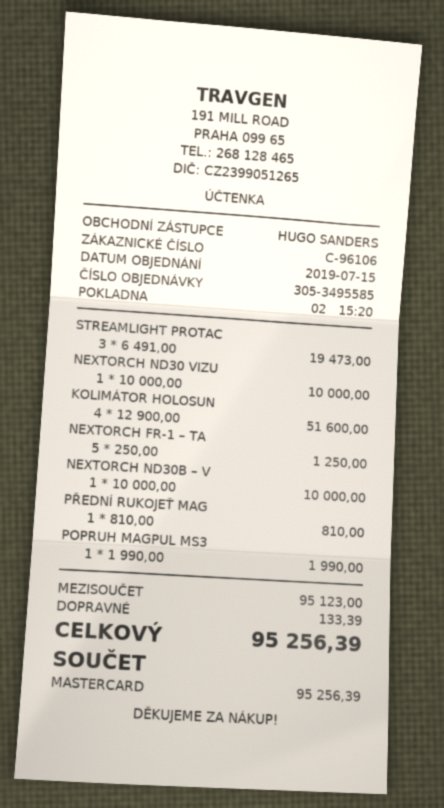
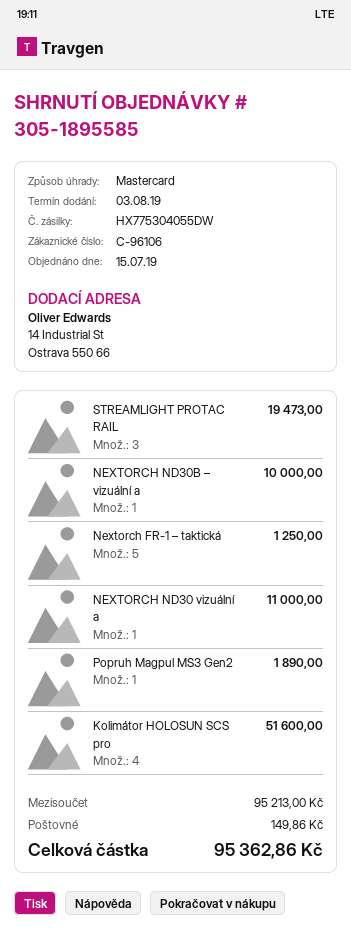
order number: 305-3495585 -> 305-1895585
NEXTORCH ND30 VIZU: 1 for 10000.00 -> 1 for 11000.00
PŘEDNÍ RUKOJEŤ MAG: 1 for 810.00 -> none
POPRUH MAGPUL MS3: 1 for 1990.00 -> 1 for 1890.00
subtotal: 95123.00 -> 95213.00
shipping: 133.39 -> 149.86
total: 95256.39 -> 95362.86

